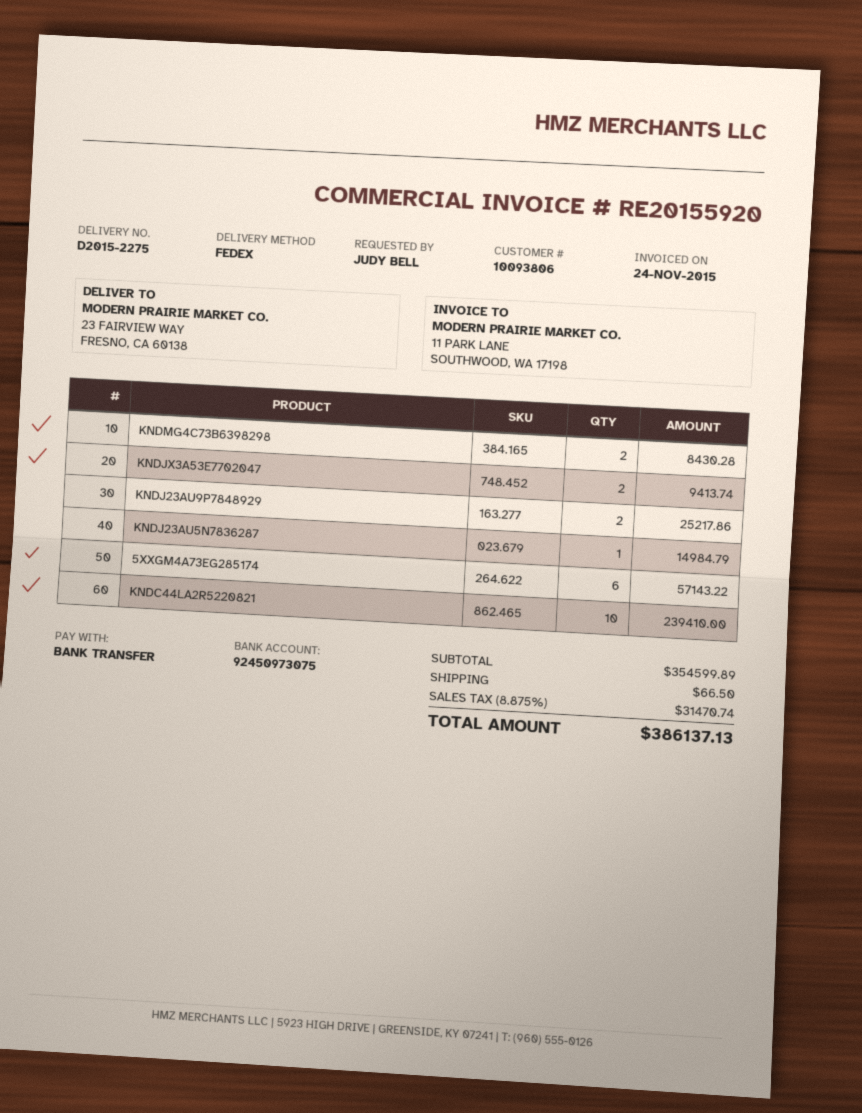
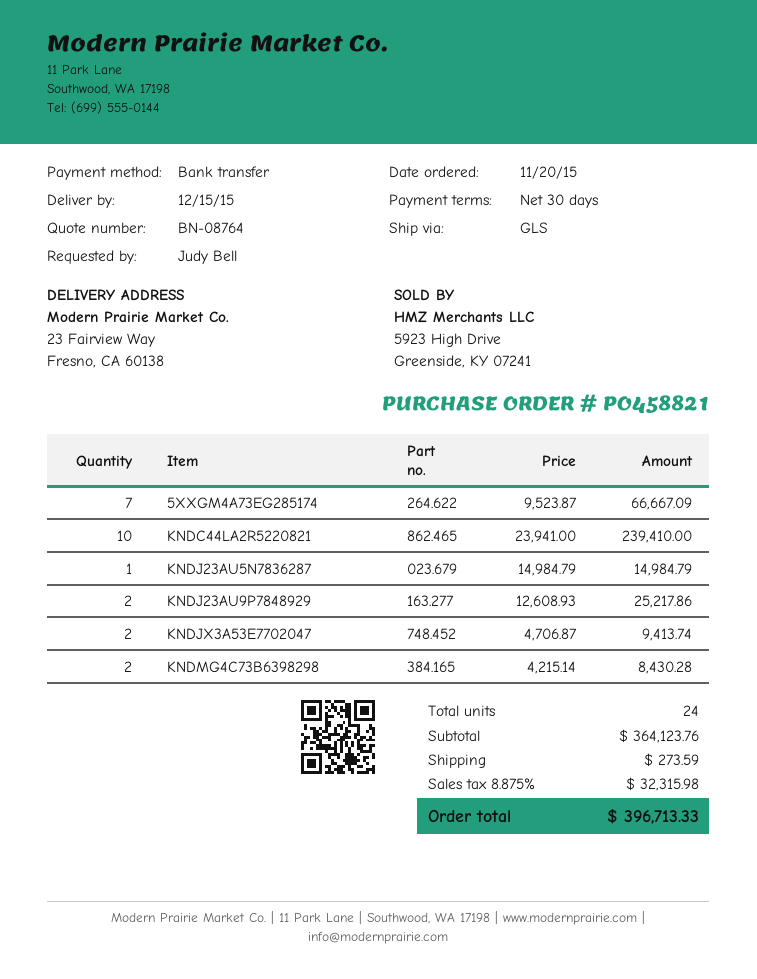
shipping method: FedEx -> GLS
5XXGM4A73EG285174: 6 for 57143.22 -> 7 for 66667.09
subtotal: 354599.89 -> 364123.76
shipping: 66.50 -> 273.59
tax: 8.875% = 31470.74 -> 8.875% = 32315.98
total: 386137.13 -> 396713.33

